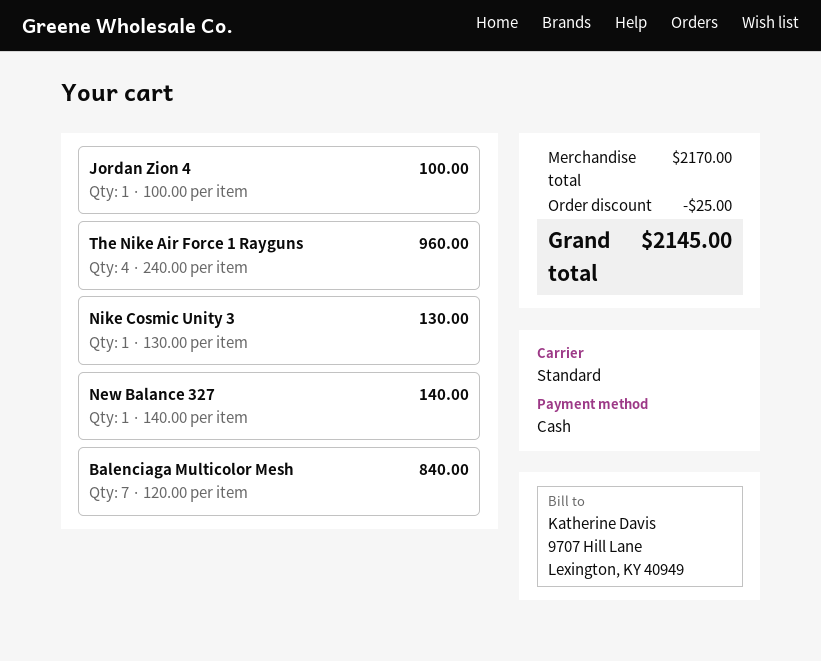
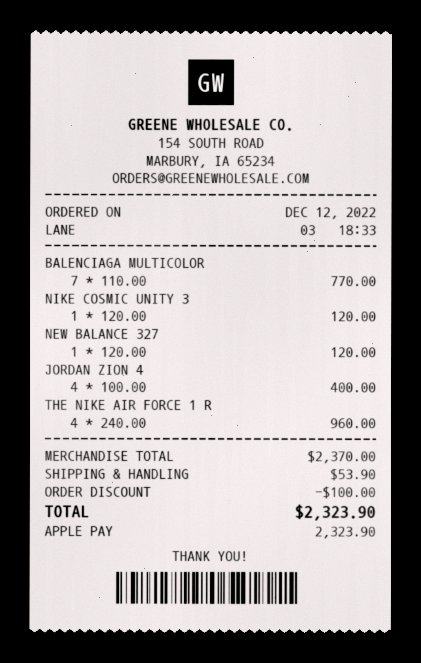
payment method: cash -> Apple Pay
Jordan Zion 4: 1 x 100.00 = 100.00 -> 4 x 100.00 = 400.00
Nike Cosmic Unity 3: 1 x 130.00 = 130.00 -> 1 x 120.00 = 120.00
New Balance 327: 1 x 140.00 = 140.00 -> 1 x 120.00 = 120.00
Balenciaga Multicolor Mesh: 7 x 120.00 = 840.00 -> 7 x 110.00 = 770.00
subtotal: 2170.00 -> 2370.00
discount: 25.00 -> 100.00
shipping: none -> 53.90
total: 2145.00 -> 2323.90

